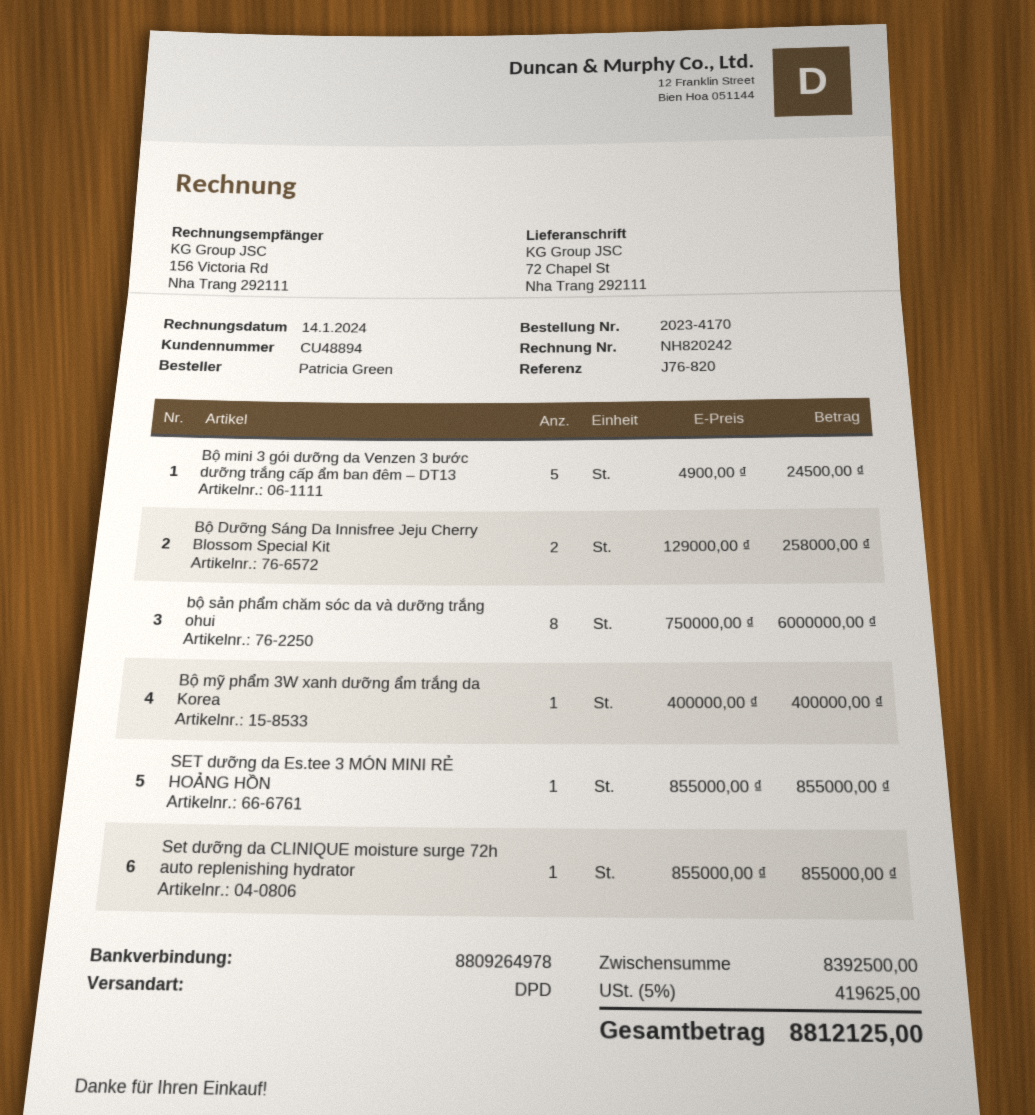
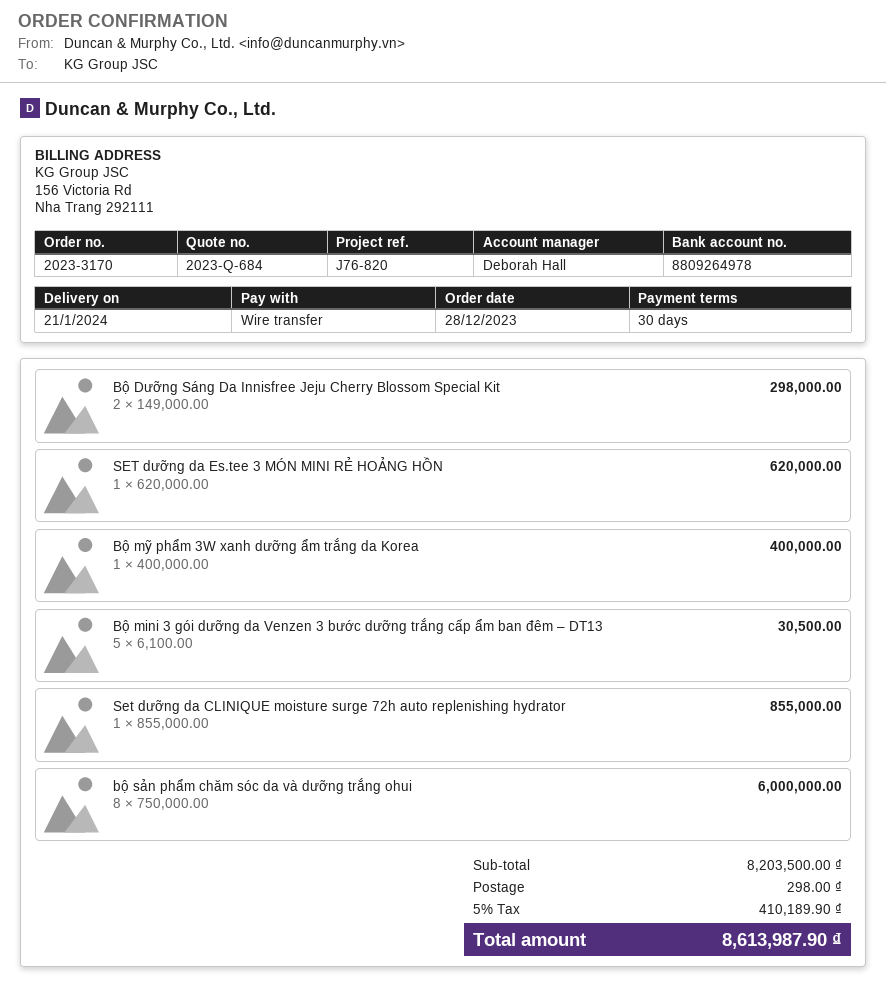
order number: 2023-4170 -> 2023-3170
Bộ mini 3 gói dưỡng da Venzen 3 bước dưỡng trắng cấp ẩm ban đêm – DT13: 5 x 4900.00 = 24500.00 -> 5 x 6100.00 = 30500.00
Bộ Dưỡng Sáng Da Innisfree Jeju Cherry Blossom Special Kit: 2 x 129000.00 = 258000.00 -> 2 x 149000.00 = 298000.00
SET dưỡng da Es.tee 3 MÓN MINI RẺ HOẢNG HỒN: 1 x 855000.00 = 855000.00 -> 1 x 620000.00 = 620000.00
subtotal: 8392500.00 -> 8203500.00
shipping: none -> 298.00
tax: 5% = 419625.00 -> 5% = 410189.90
total: 8812125.00 -> 8613987.90

